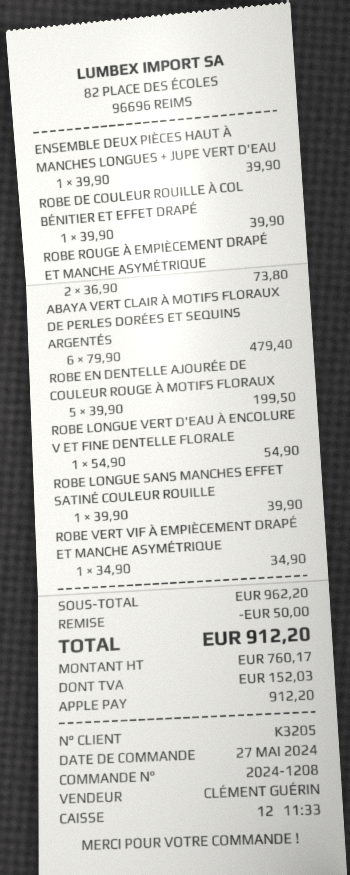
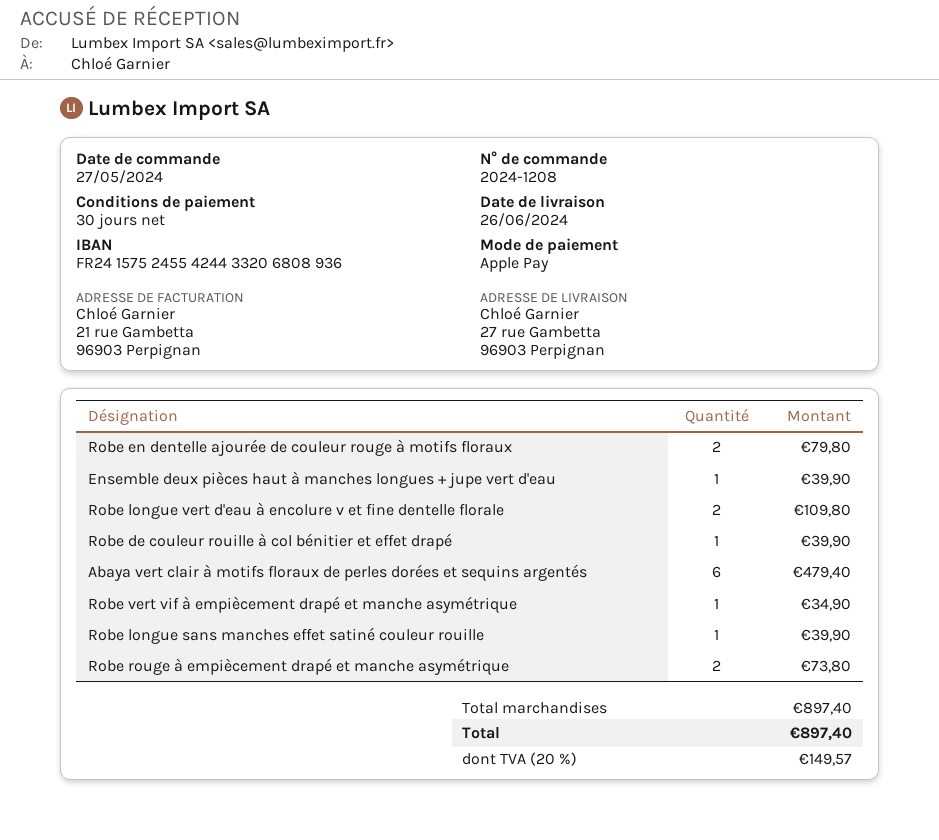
ROBE EN DENTELLE AJOURÉE DE COULEUR ROUGE À MOTIFS FLORAUX: 5 for 199.50 -> 2 for 79.80
ROBE LONGUE VERT D'EAU À ENCOLURE V ET FINE DENTELLE FLORALE: 1 for 54.90 -> 2 for 109.80
subtotal: 962.20 -> 897.40
discount: 50.00 -> none
tax: 152.03 -> 149.57
total: 912.20 -> 897.40

